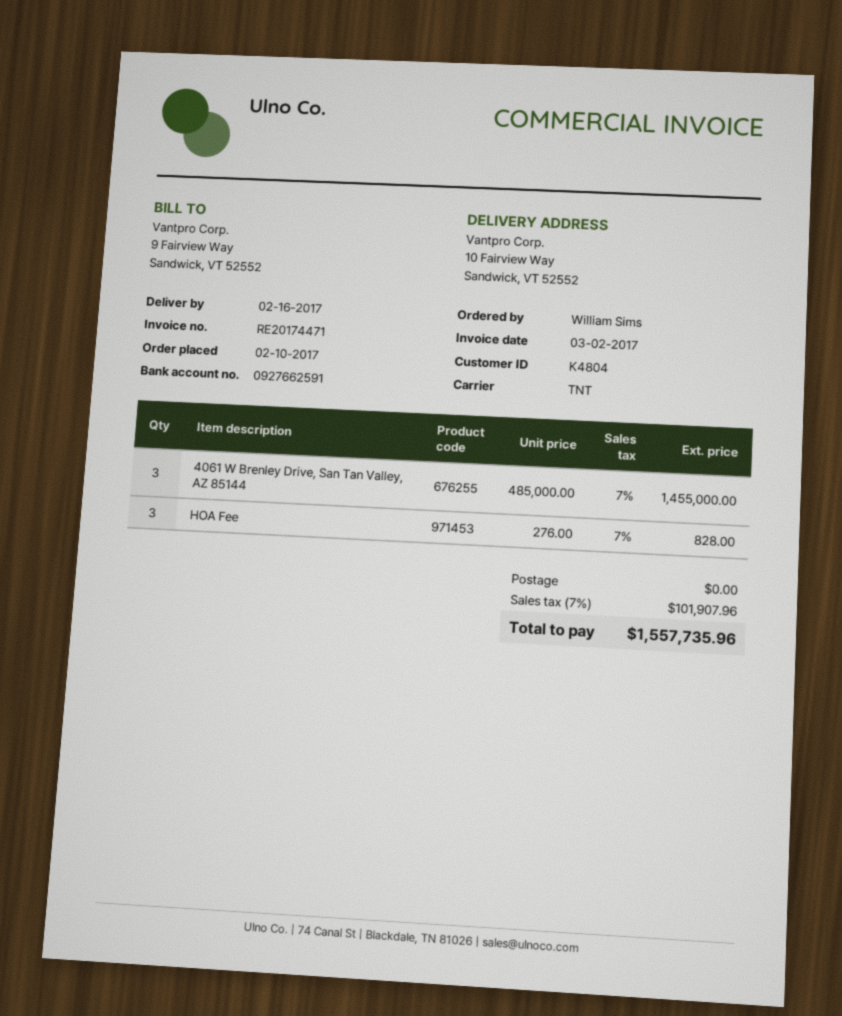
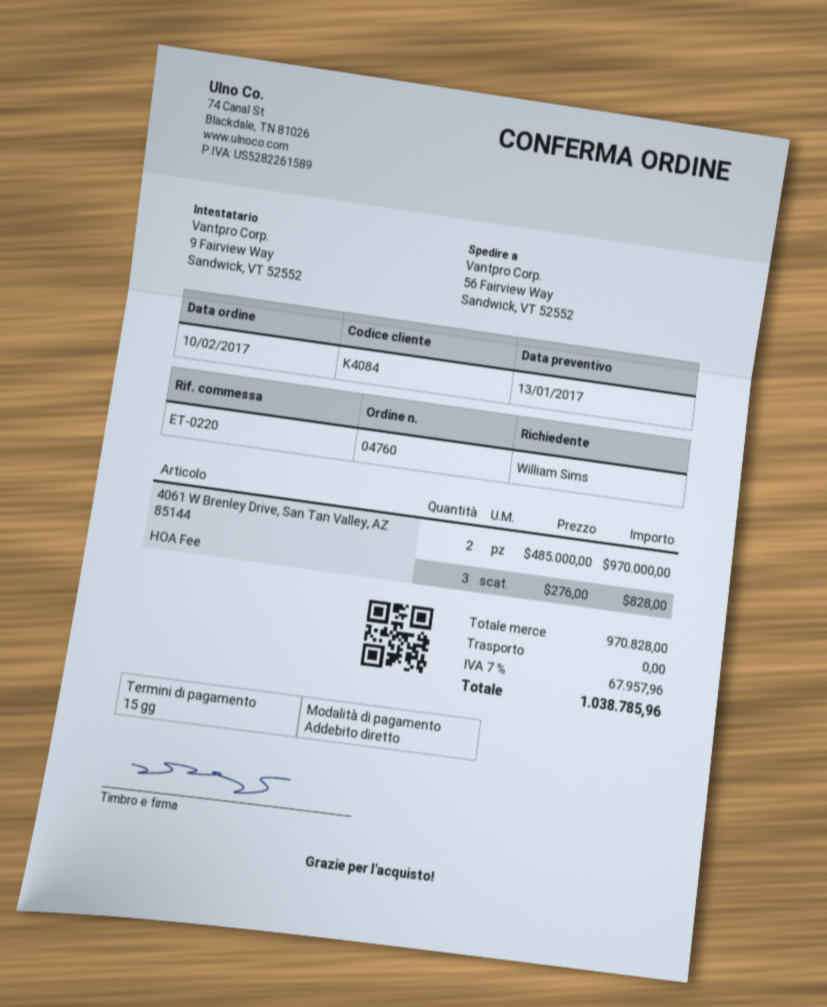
customer number: K4804 -> K4084
ship to: 10 Fairview Way, Sandwick, VT 52552 -> 56 Fairview Way, Sandwick, VT 52552
4061 W Brenley Drive, San Tan Valley, AZ 85144: 3 x 485000.00 = 1455000.00 -> 2 x 485000.00 = 970000.00
tax: 7% = 101907.96 -> 7% = 67957.96
total: 1557735.96 -> 1038785.96

